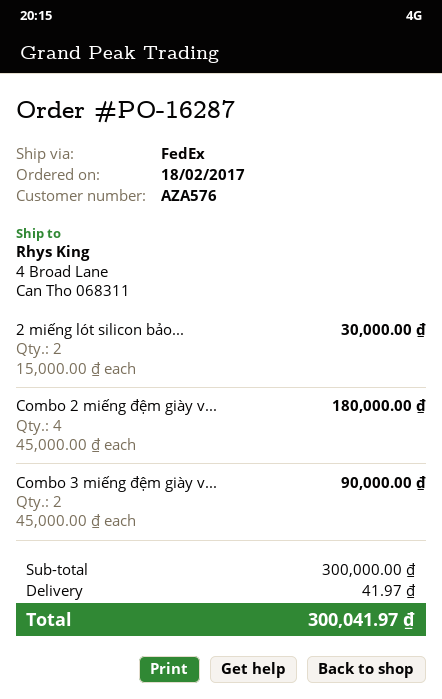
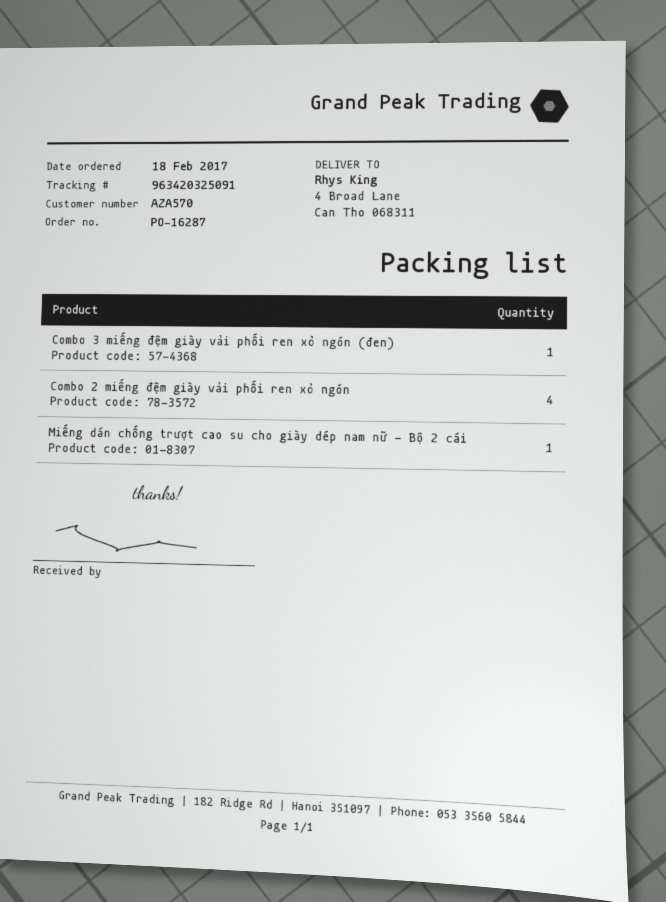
customer number: AZA576 -> AZA570
2 miếng lót silicon bảo...: 2 -> none
Combo 3 miếng đệm giày v...: 2 -> 1
Miếng dán chống trượt cao su cho giày dép nam nữ - Bộ 2 cái: none -> 1

